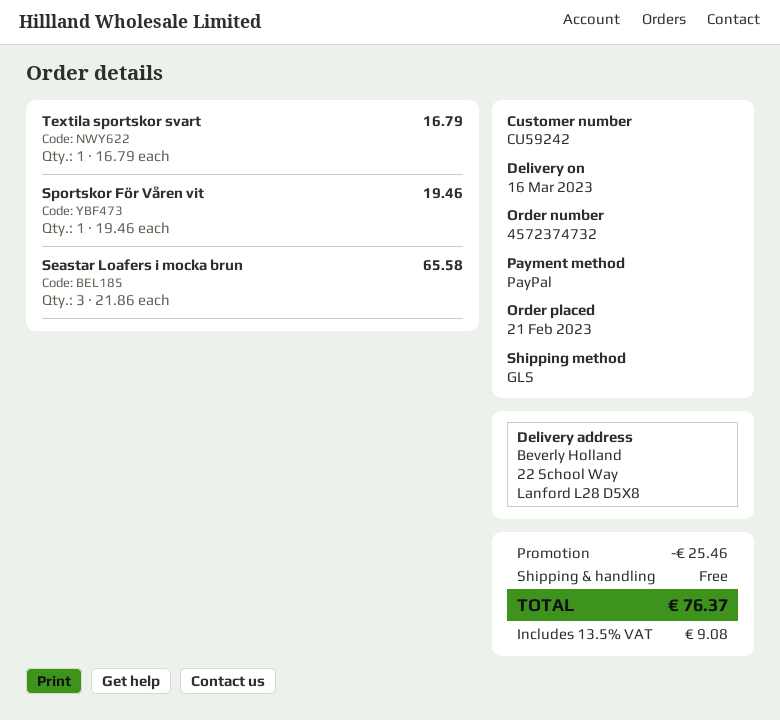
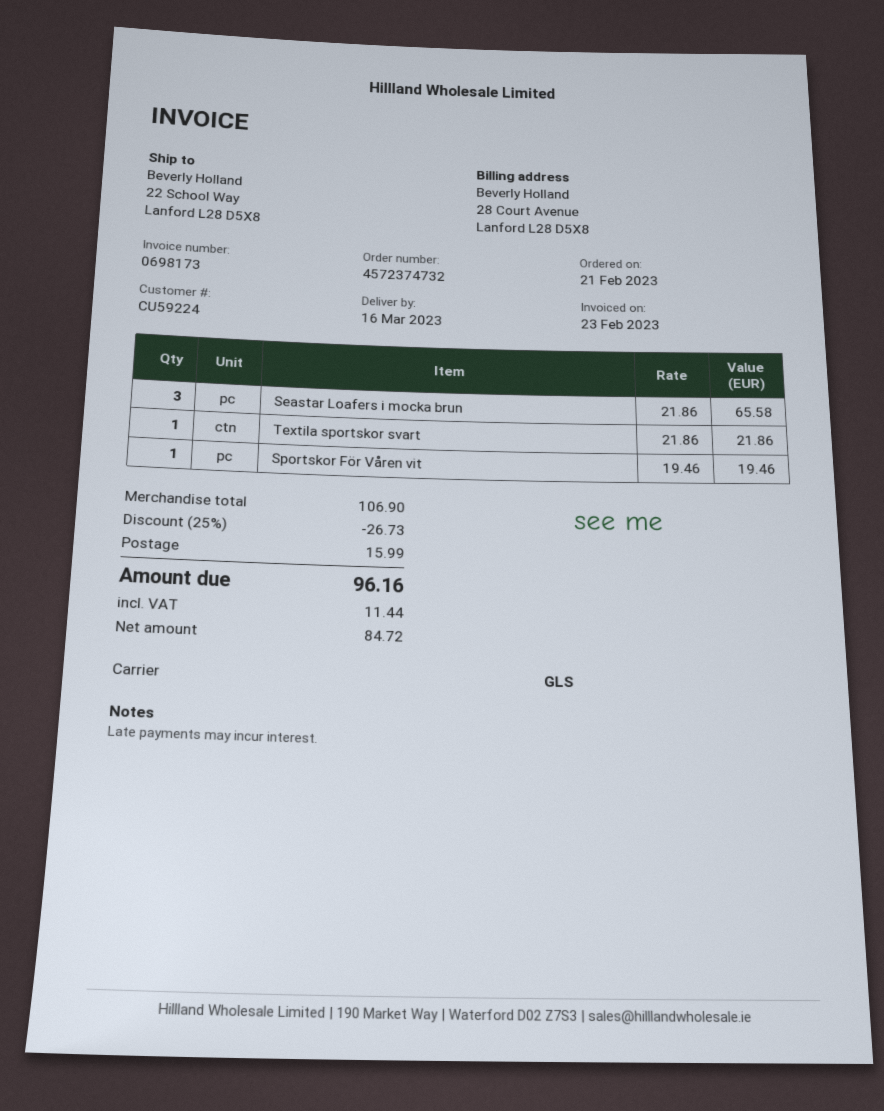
customer number: CU59242 -> CU59224
Textila sportskor svart: 1 x 16.79 = 16.79 -> 1 x 21.86 = 21.86
discount: 25.46 -> 26.73
shipping: 0.00 -> 15.99
tax: 9.08 -> 11.44
total: 76.37 -> 96.16

